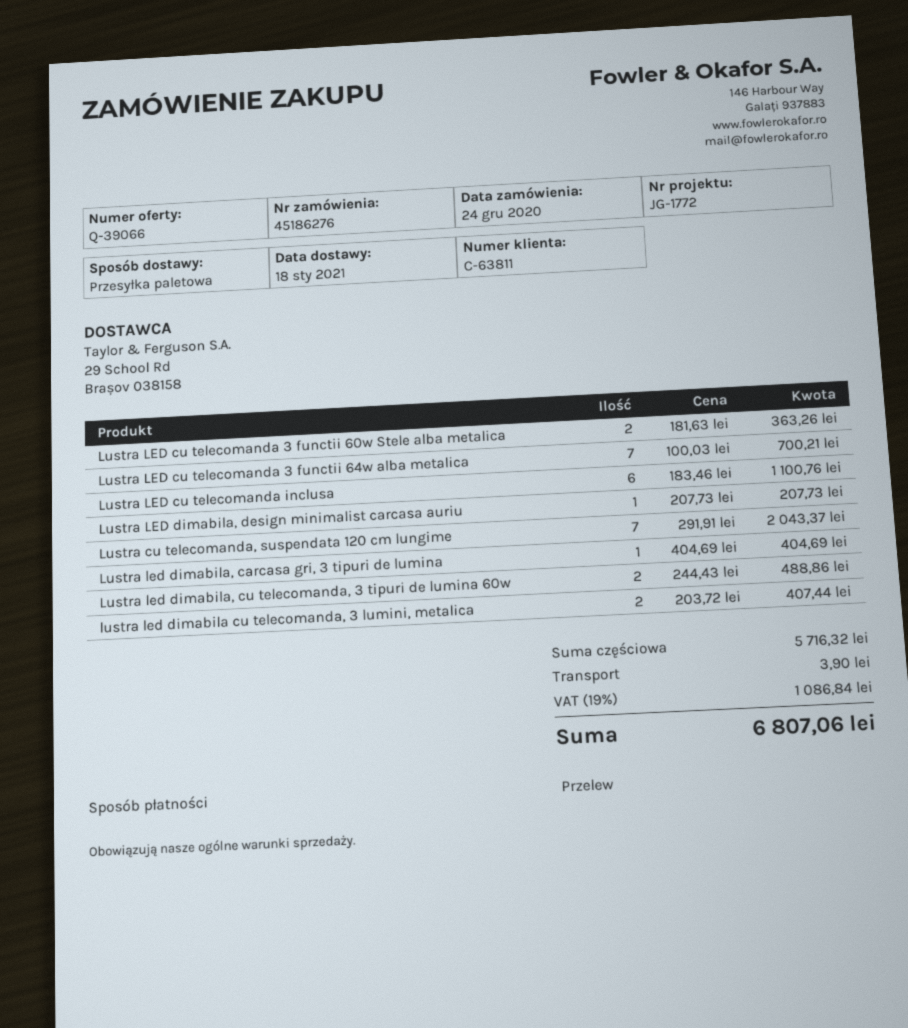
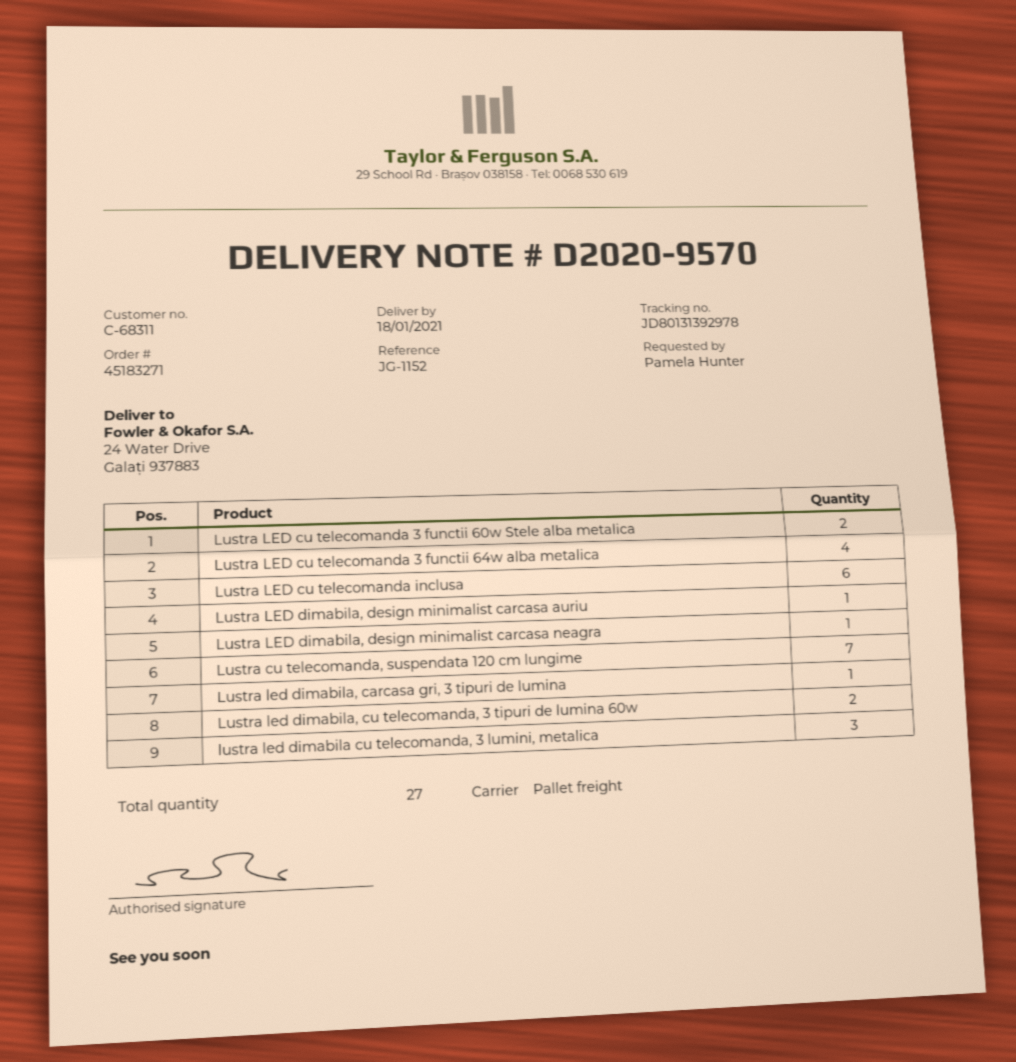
order number: 45186276 -> 45183271
customer number: C-63811 -> C-68311
reference: JG-1772 -> JG-1152
Lustra LED cu telecomanda 3 functii 64w alba metalica: 7 -> 4
lustra led dimabila cu telecomanda, 3 lumini, metalica: 2 -> 3
Lustra LED dimabila, design minimalist carcasa neagra: none -> 1

